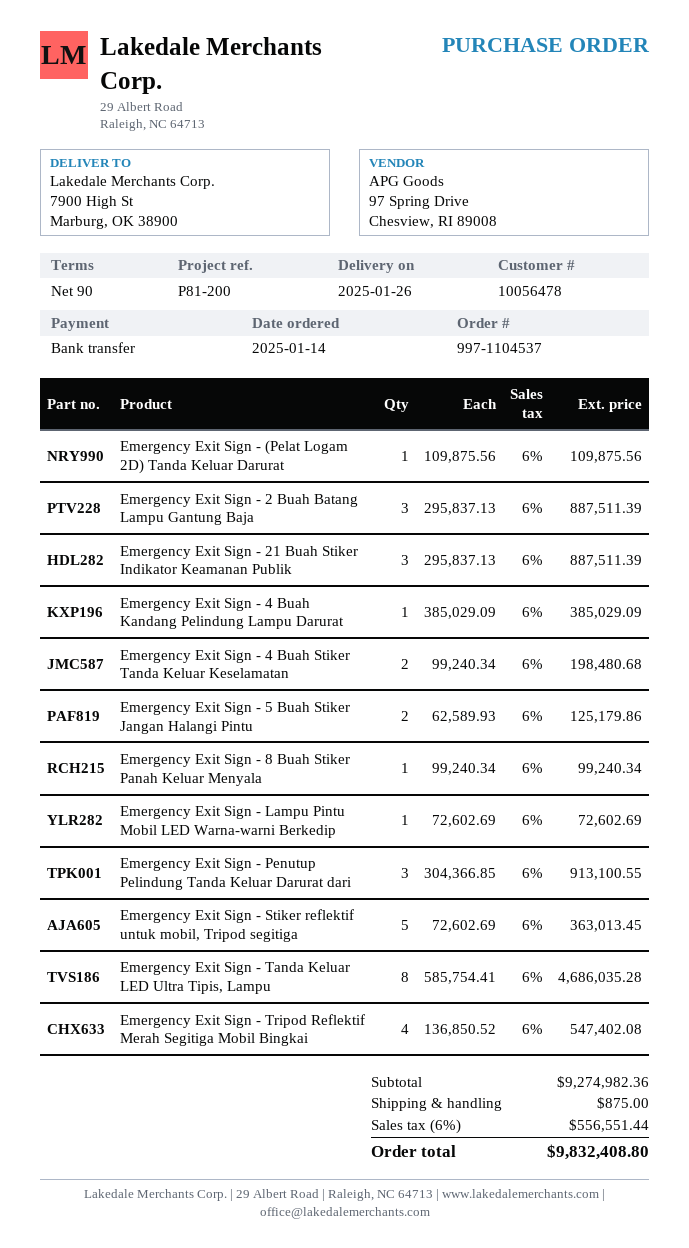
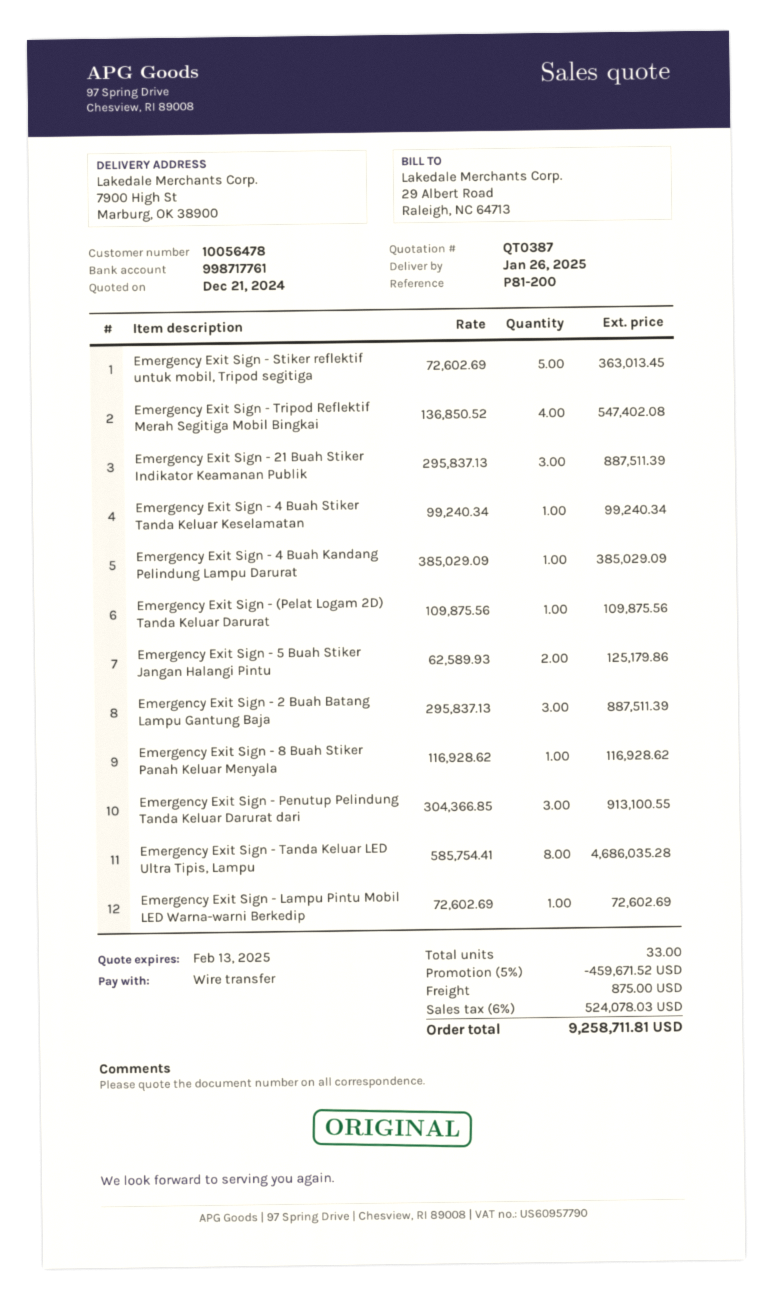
Emergency Exit Sign - 4 Buah Stiker Tanda Keluar Keselamatan: 2 x 99240.34 = 198480.68 -> 1 x 99240.34 = 99240.34
Emergency Exit Sign - 8 Buah Stiker Panah Keluar Menyala: 1 x 99240.34 = 99240.34 -> 1 x 116928.62 = 116928.62
discount: none -> 5% = 459671.52
tax: 6% = 556551.44 -> 6% = 524078.03
total: 9832408.80 -> 9258711.81

